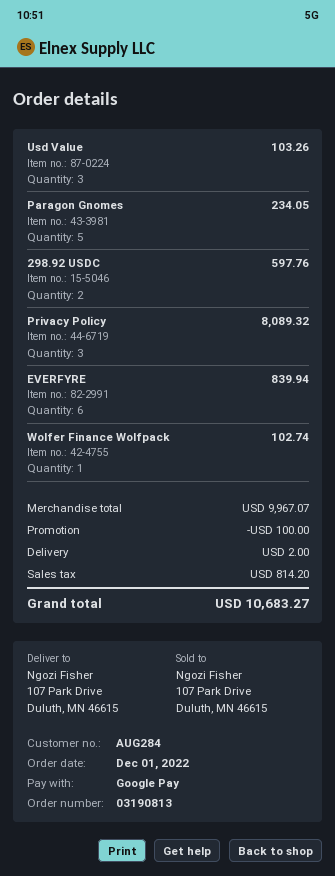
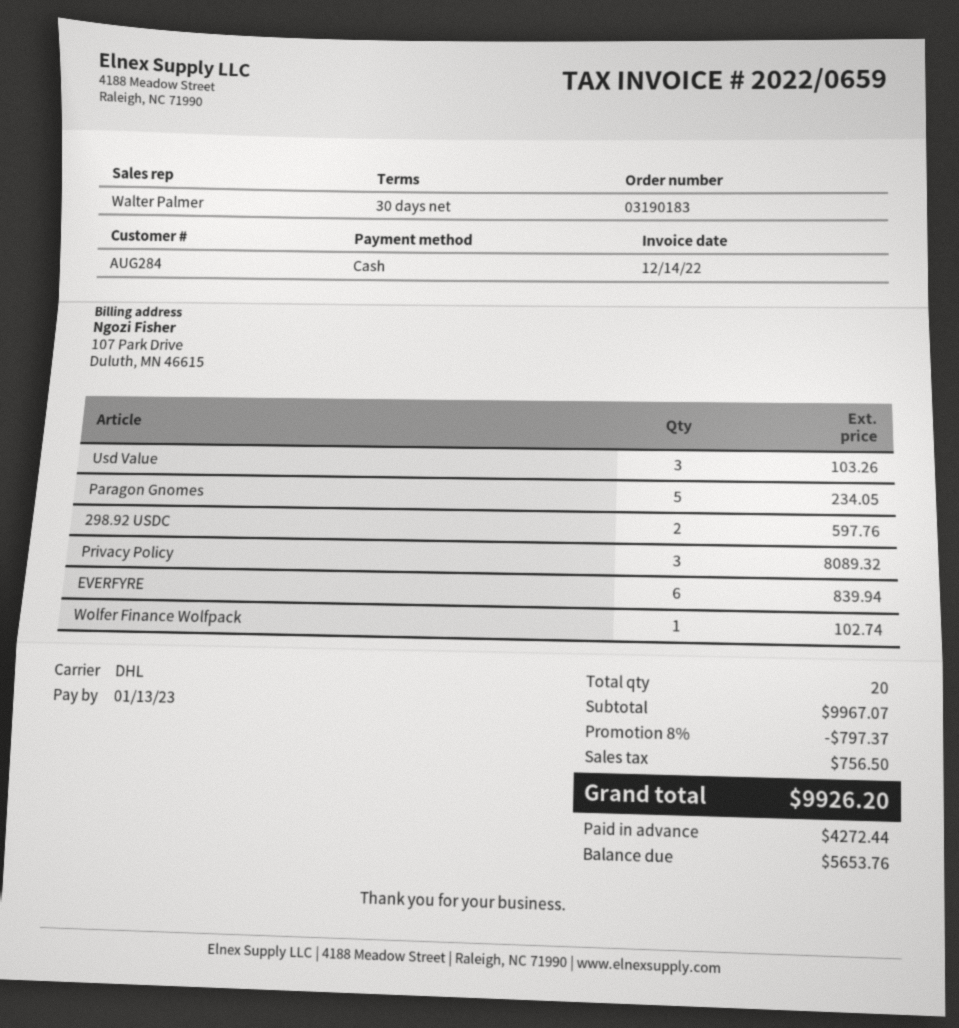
order number: 03190813 -> 03190183
payment method: Google Pay -> cash
discount: 100.00 -> 797.37
shipping: 2.00 -> none
tax: 814.20 -> 756.50
total: 10683.27 -> 9926.20

